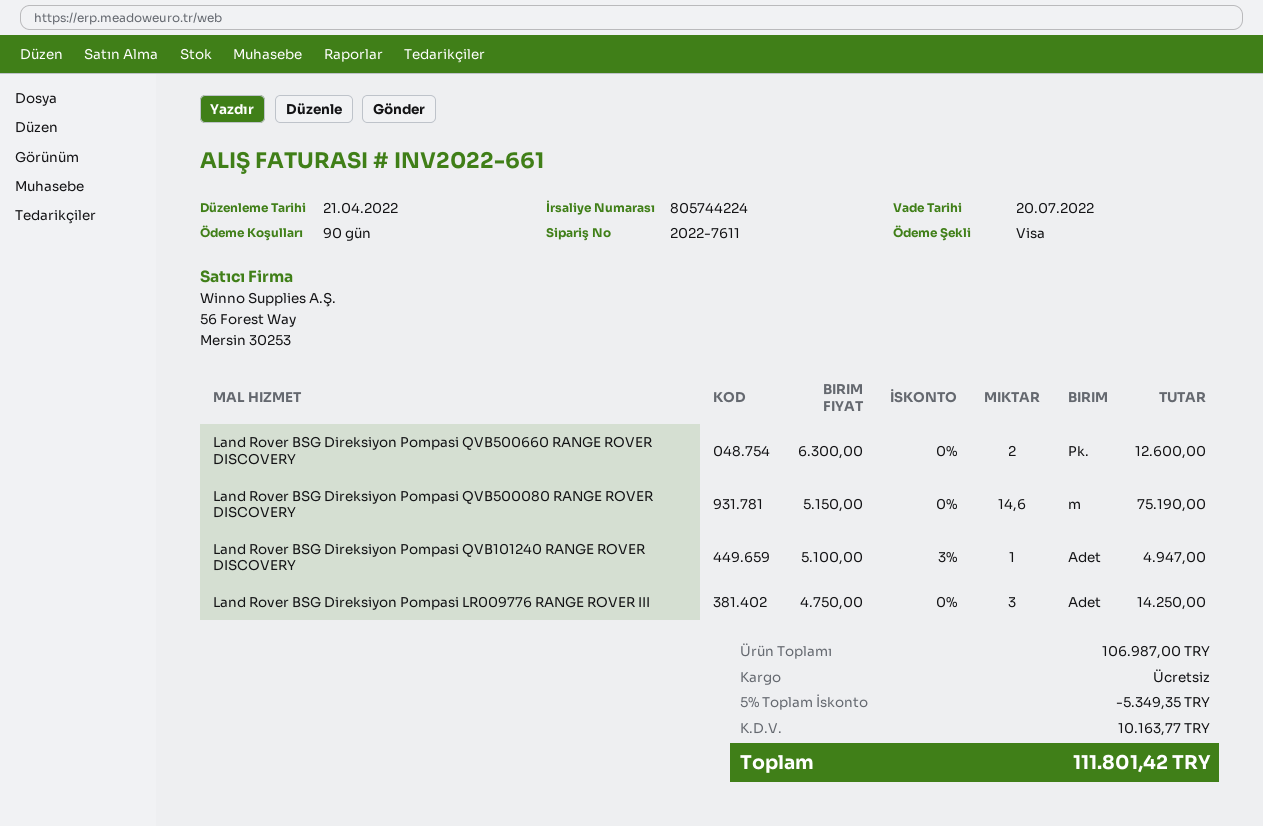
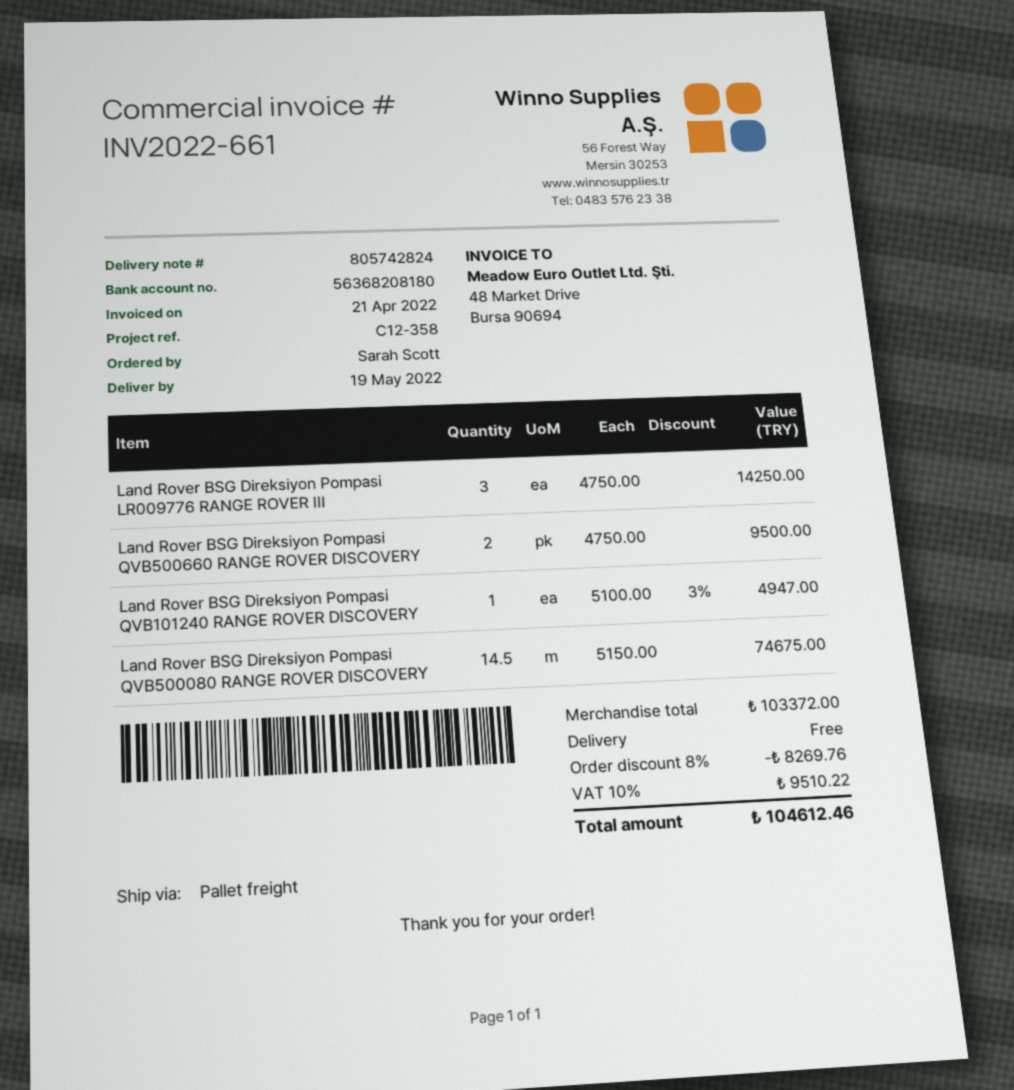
delivery note number: 805744224 -> 805742824
Land Rover BSG Direksiyon Pompasi QVB500660 RANGE ROVER DISCOVERY: 2 x 6300.00 = 12600.00 -> 2 x 4750.00 = 9500.00
Land Rover BSG Direksiyon Pompasi QVB500080 RANGE ROVER DISCOVERY: 14.6 x 5150.00 = 75190.00 -> 14.5 x 5150.00 = 74675.00
subtotal: 106987.00 -> 103372.00
discount: 5% = 5349.35 -> 8% = 8269.76
tax: 10163.77 -> 9510.22
total: 111801.42 -> 104612.46

